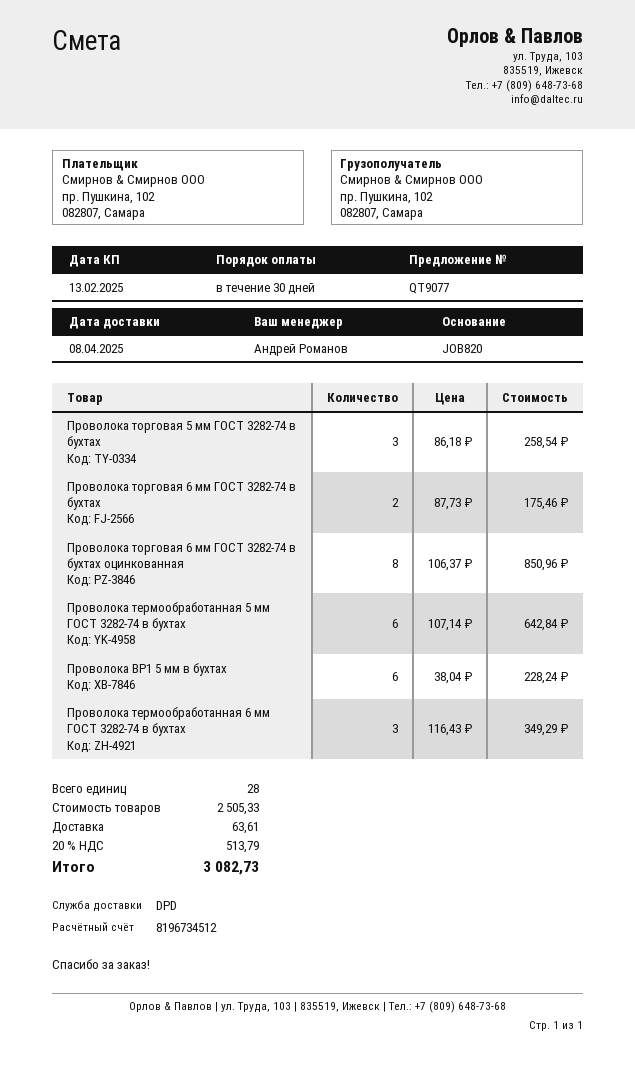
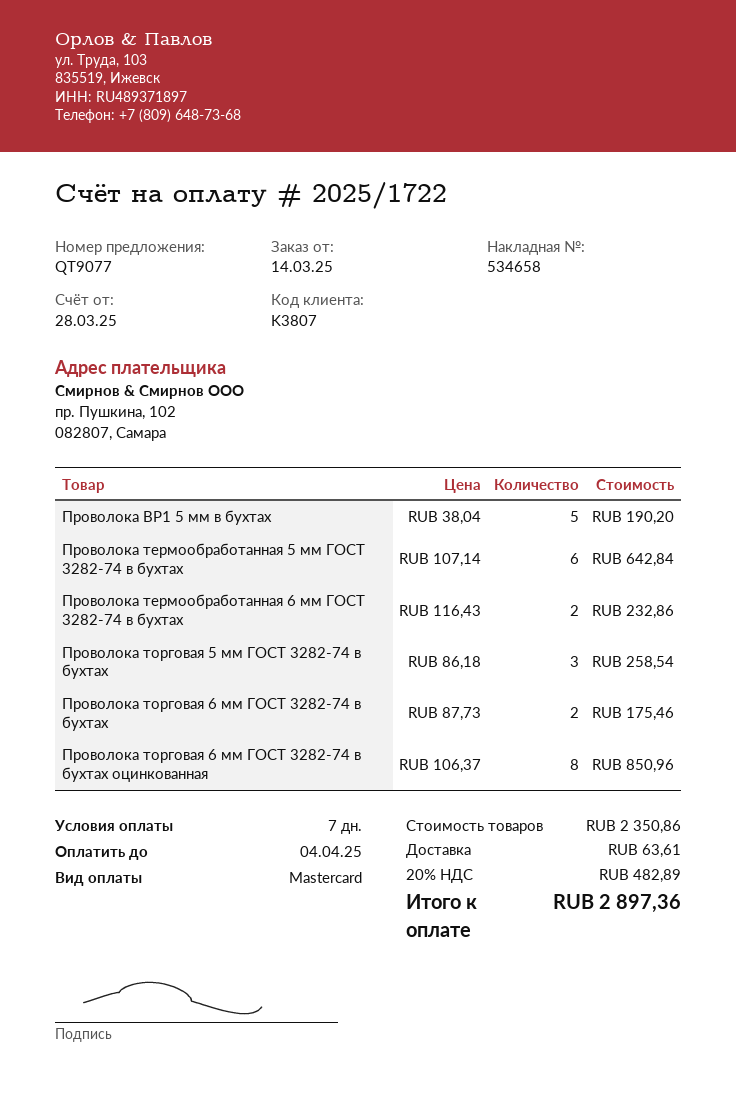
payment terms: 30 days -> 7 days
Проволока ВР1 5 мм в бухтах: 6 x 38.04 = 228.24 -> 5 x 38.04 = 190.20
Проволока термообработанная 6 мм ГОСТ 3282-74 в бухтах: 3 x 116.43 = 349.29 -> 2 x 116.43 = 232.86
subtotal: 2505.33 -> 2350.86
tax: 20% = 513.79 -> 20% = 482.89
total: 3082.73 -> 2897.36

